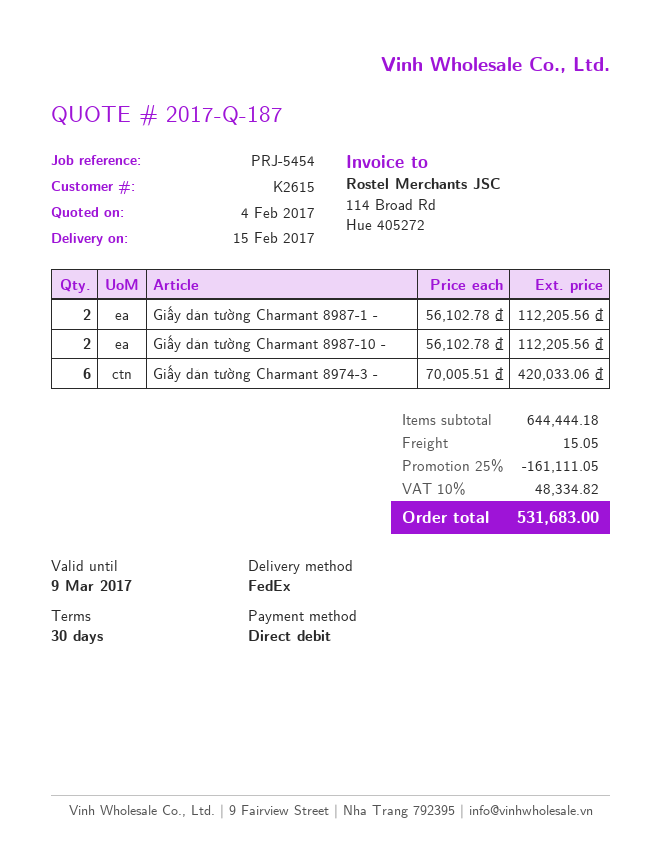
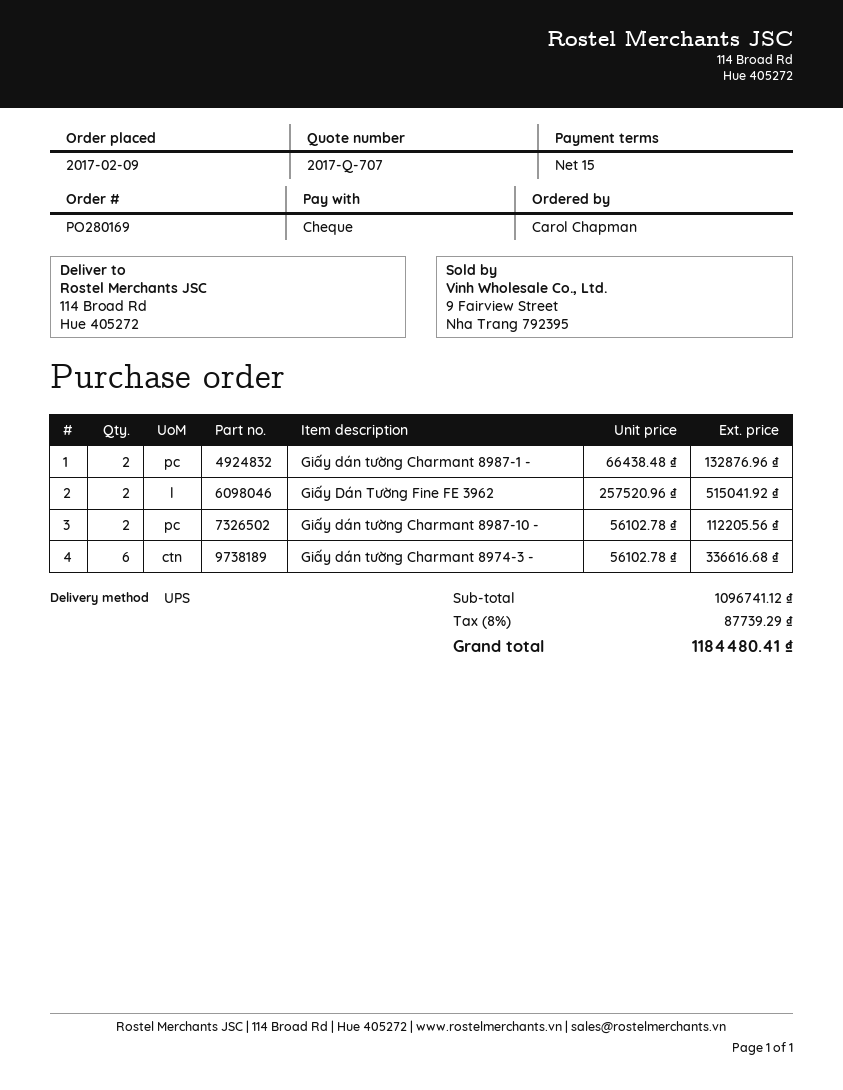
quote number: 2017-Q-187 -> 2017-Q-707
payment terms: 30 days -> 15 days
payment method: direct debit -> cheque
shipping method: FedEx -> UPS
Giấy dán tường Charmant 8987-1 -: 2 x 56102.78 = 112205.56 -> 2 x 66438.48 = 132876.96
Giấy dán tường Charmant 8974-3 -: 6 x 70005.51 = 420033.06 -> 6 x 56102.78 = 336616.68
Giấy Dán Tường Fine FE 3962: none -> 2 x 257520.96 = 515041.92
subtotal: 644444.18 -> 1096741.12
discount: 25% = 161111.05 -> none
shipping: 15.05 -> none
tax: 10% = 48334.82 -> 8% = 87739.29
total: 531683.00 -> 1184480.41

